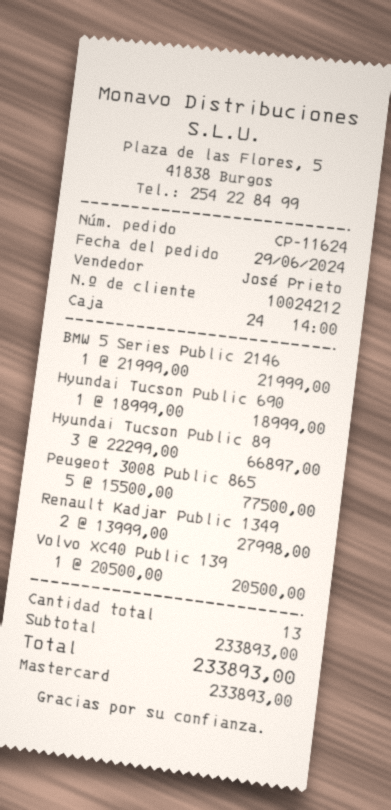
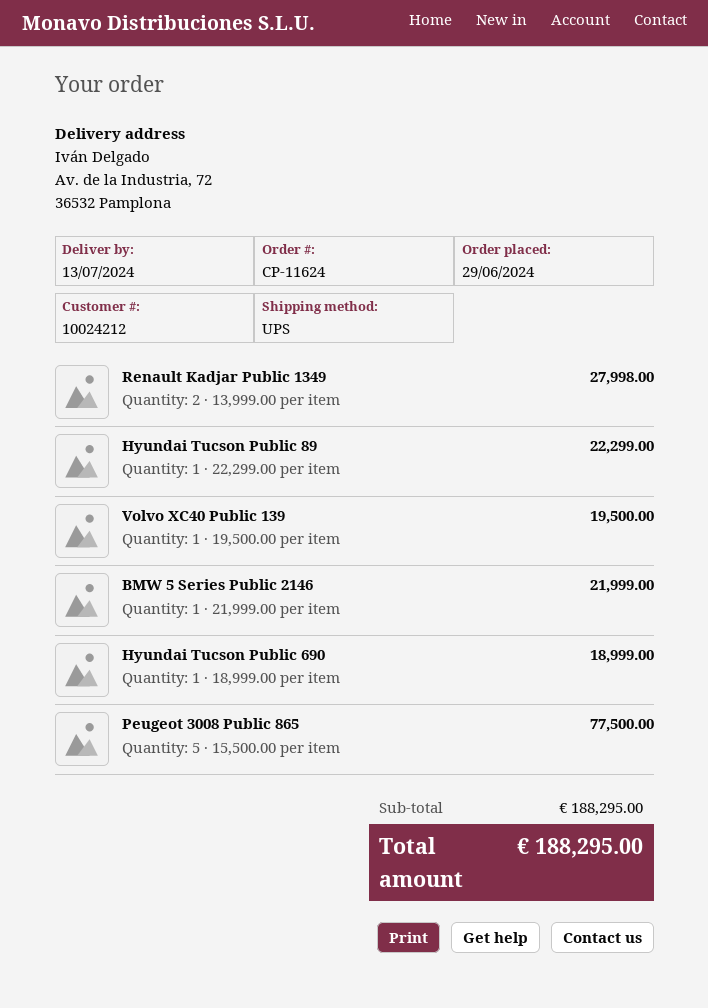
Hyundai Tucson Public 89: 3 x 22299.00 = 66897.00 -> 1 x 22299.00 = 22299.00
Volvo XC40 Public 139: 1 x 20500.00 = 20500.00 -> 1 x 19500.00 = 19500.00
subtotal: 233893.00 -> 188295.00
total: 233893.00 -> 188295.00

